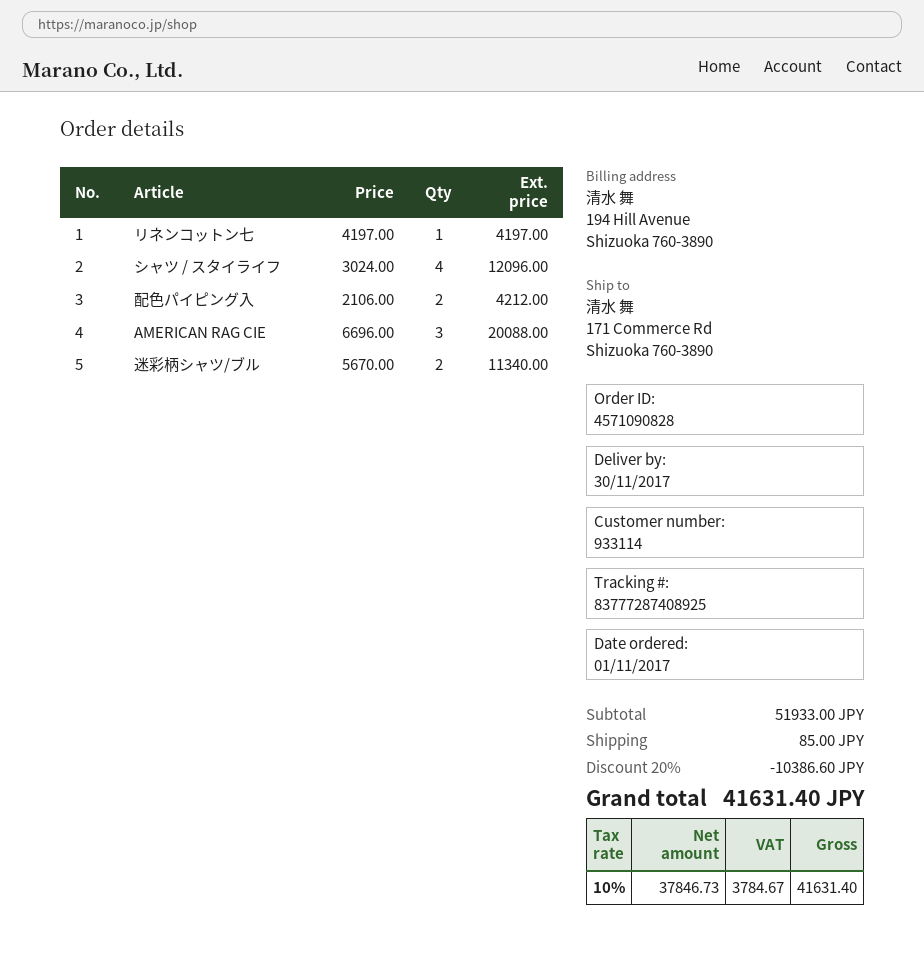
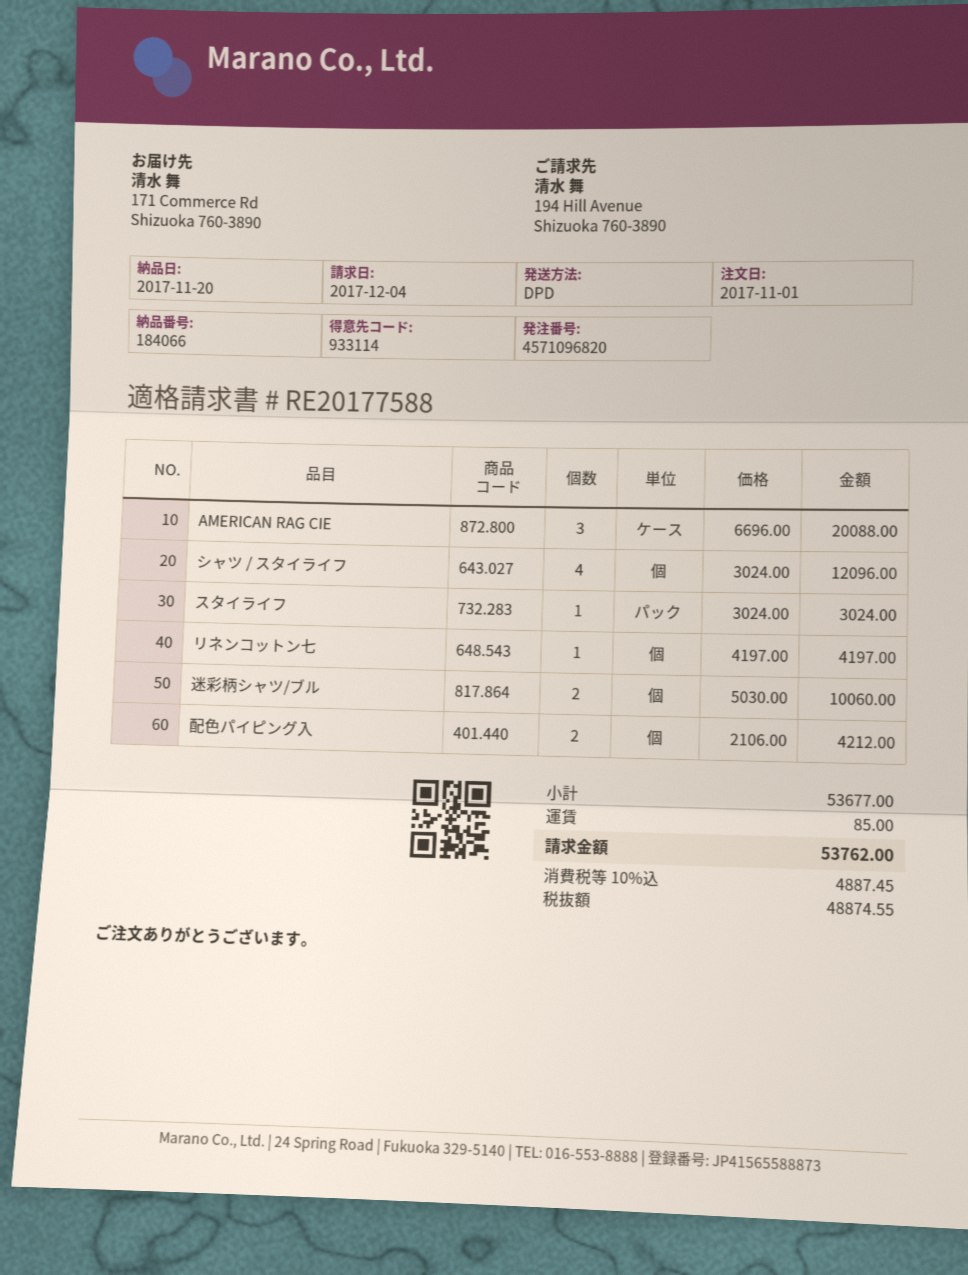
order number: 4571090828 -> 4571096820
delivery date: 2017-11-30 -> 2017-11-20
迷彩柄シャツ/ブル: 2 x 5670.00 = 11340.00 -> 2 x 5030.00 = 10060.00
スタイライフ: none -> 1 x 3024.00 = 3024.00
subtotal: 51933.00 -> 53677.00
discount: 20% = 10386.60 -> none
net: 37846.73 -> 48874.55
tax: 10% = 3784.67 -> 10% = 4887.45
total: 41631.40 -> 53762.00

